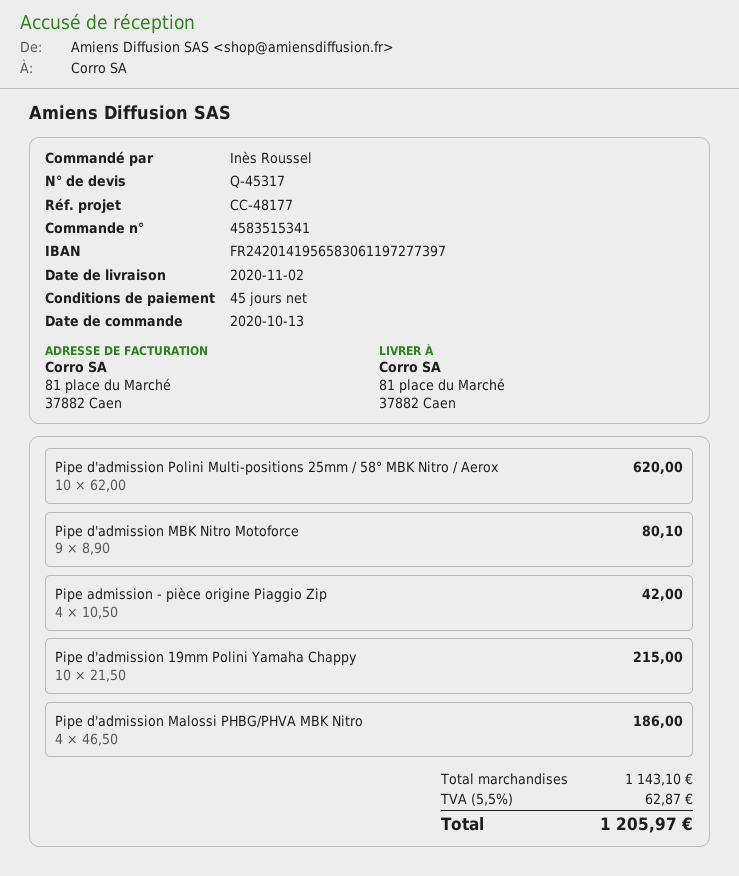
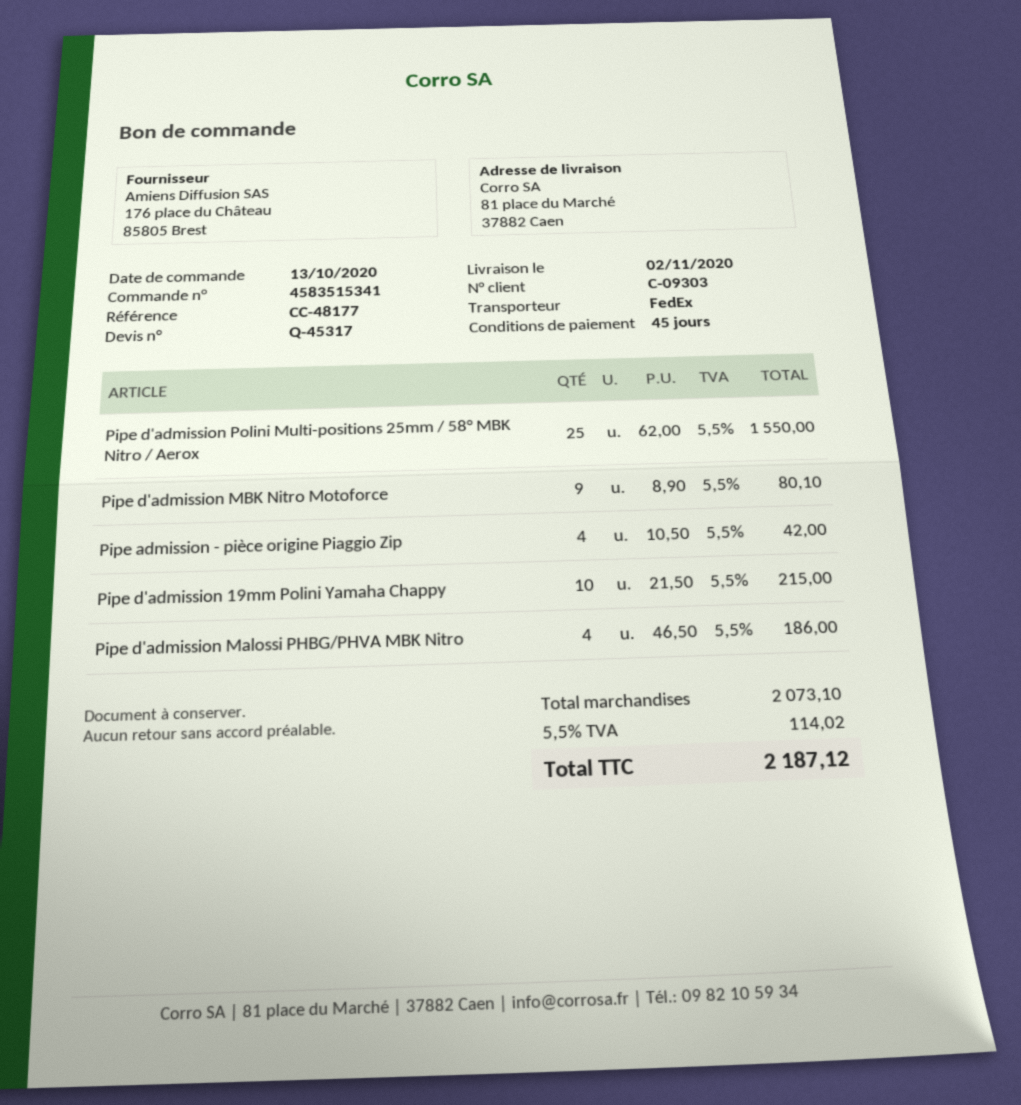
Pipe d'admission Polini Multi-positions 25mm / 58° MBK Nitro / Aerox: 10 x 62.00 = 620.00 -> 25 x 62.00 = 1550.00
subtotal: 1143.10 -> 2073.10
tax: 5.5% = 62.87 -> 5.5% = 114.02
total: 1205.97 -> 2187.12

